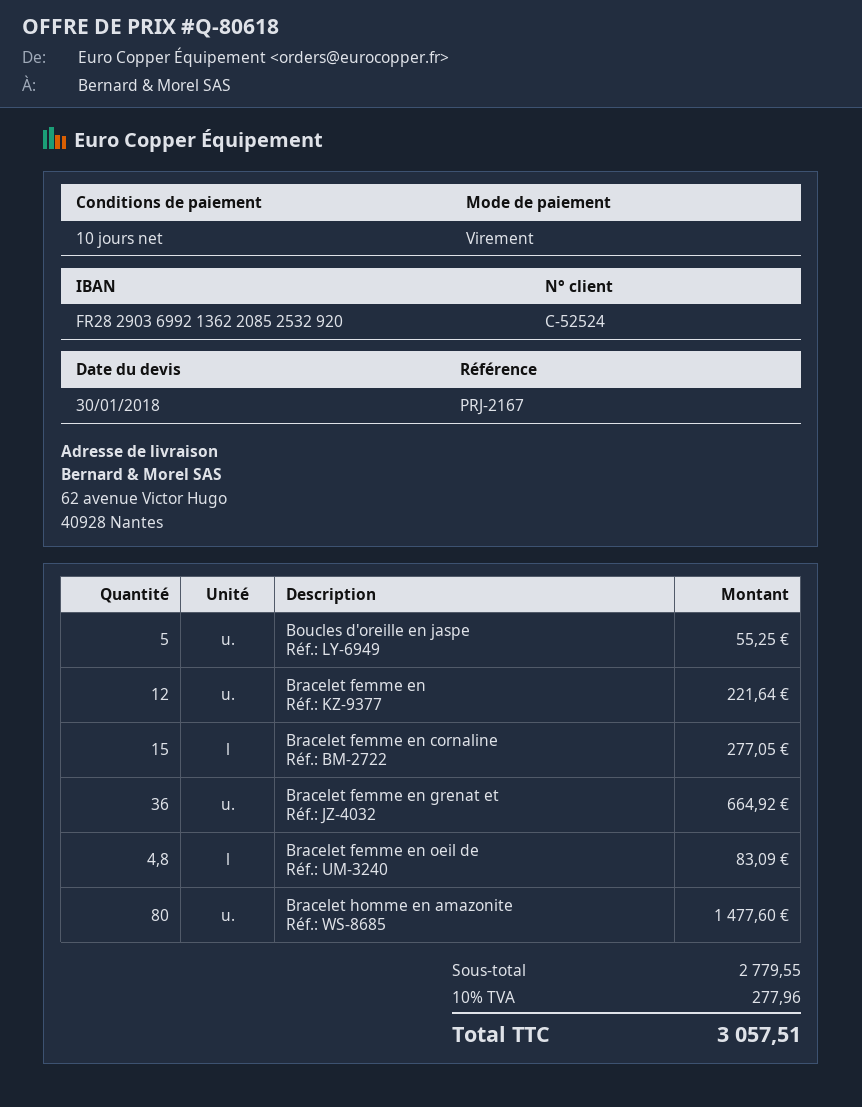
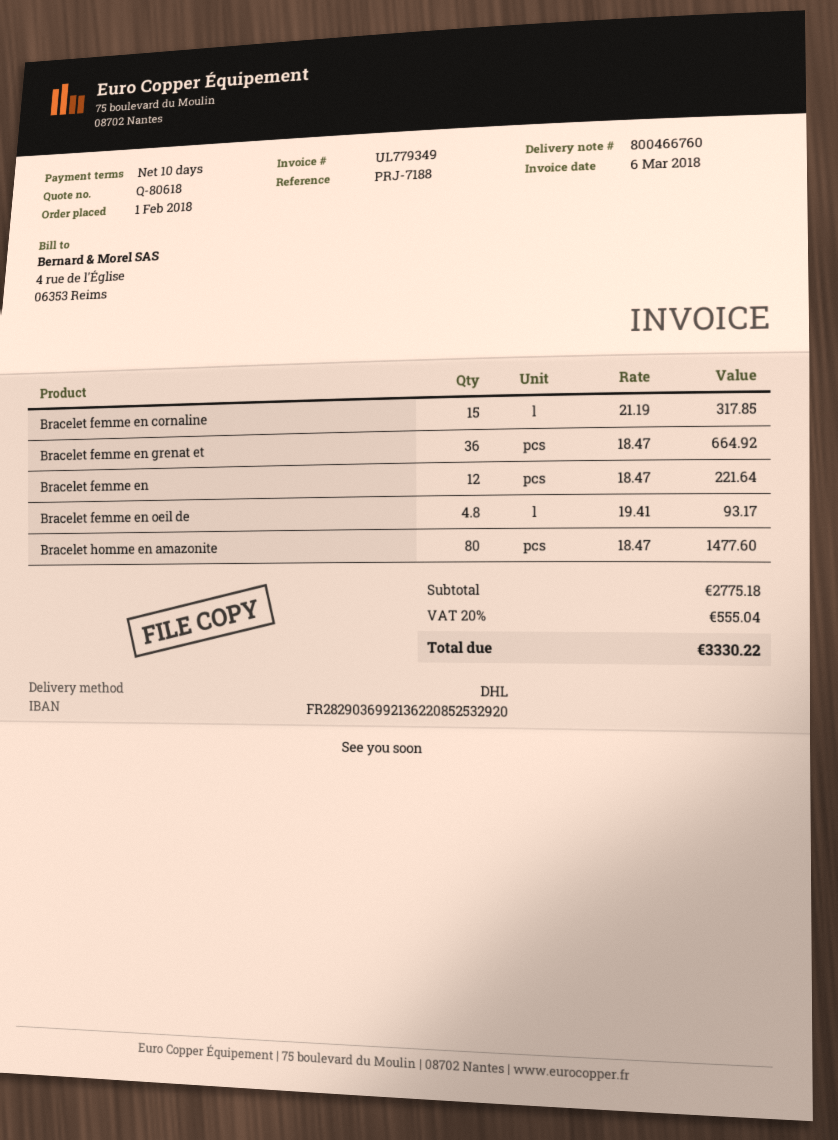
reference: PRJ-2167 -> PRJ-7188
Boucles d'oreille en jaspe: 5 for 55.25 -> none
Bracelet femme en cornaline: 15 for 277.05 -> 15 for 317.85
Bracelet femme en oeil de: 4.8 for 83.09 -> 4.8 for 93.17
subtotal: 2779.55 -> 2775.18
tax: 10% = 277.96 -> 20% = 555.04
total: 3057.51 -> 3330.22

